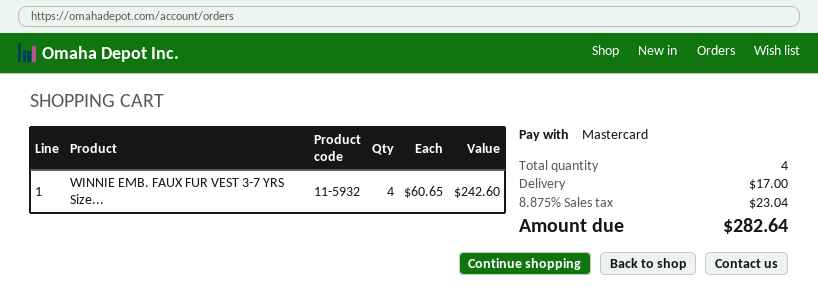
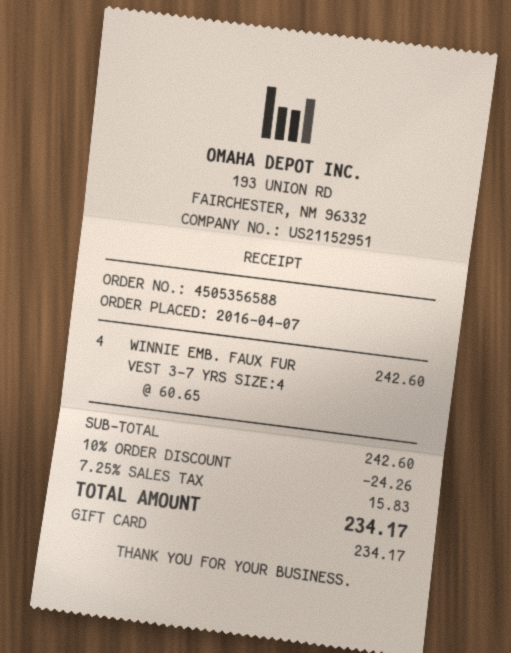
payment method: Mastercard -> gift card
discount: none -> 10% = 24.26
shipping: 17.00 -> none
tax: 8.875% = 23.04 -> 7.25% = 15.83
total: 282.64 -> 234.17

